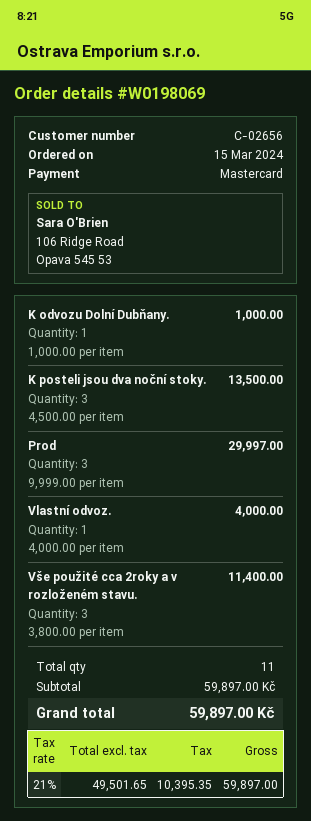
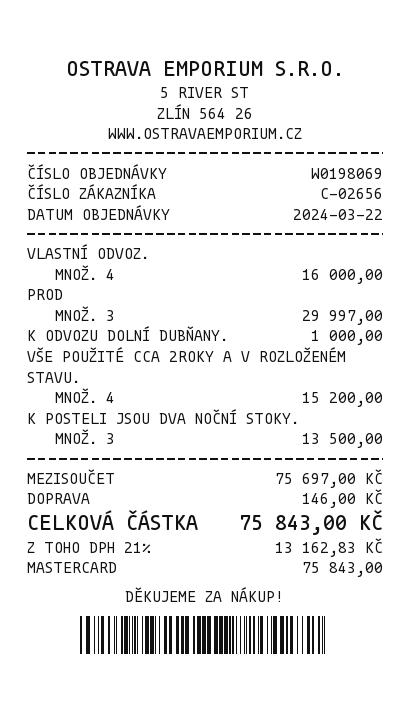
order date: 2024-03-15 -> 2024-03-22
Vlastní odvoz.: 1 for 4000.00 -> 4 for 16000.00
Vše použité cca 2roky a v rozloženém stavu.: 3 for 11400.00 -> 4 for 15200.00
subtotal: 59897.00 -> 75697.00
shipping: none -> 146.00
tax: 21% = 10395.35 -> 21% = 13162.83
total: 59897.00 -> 75843.00

